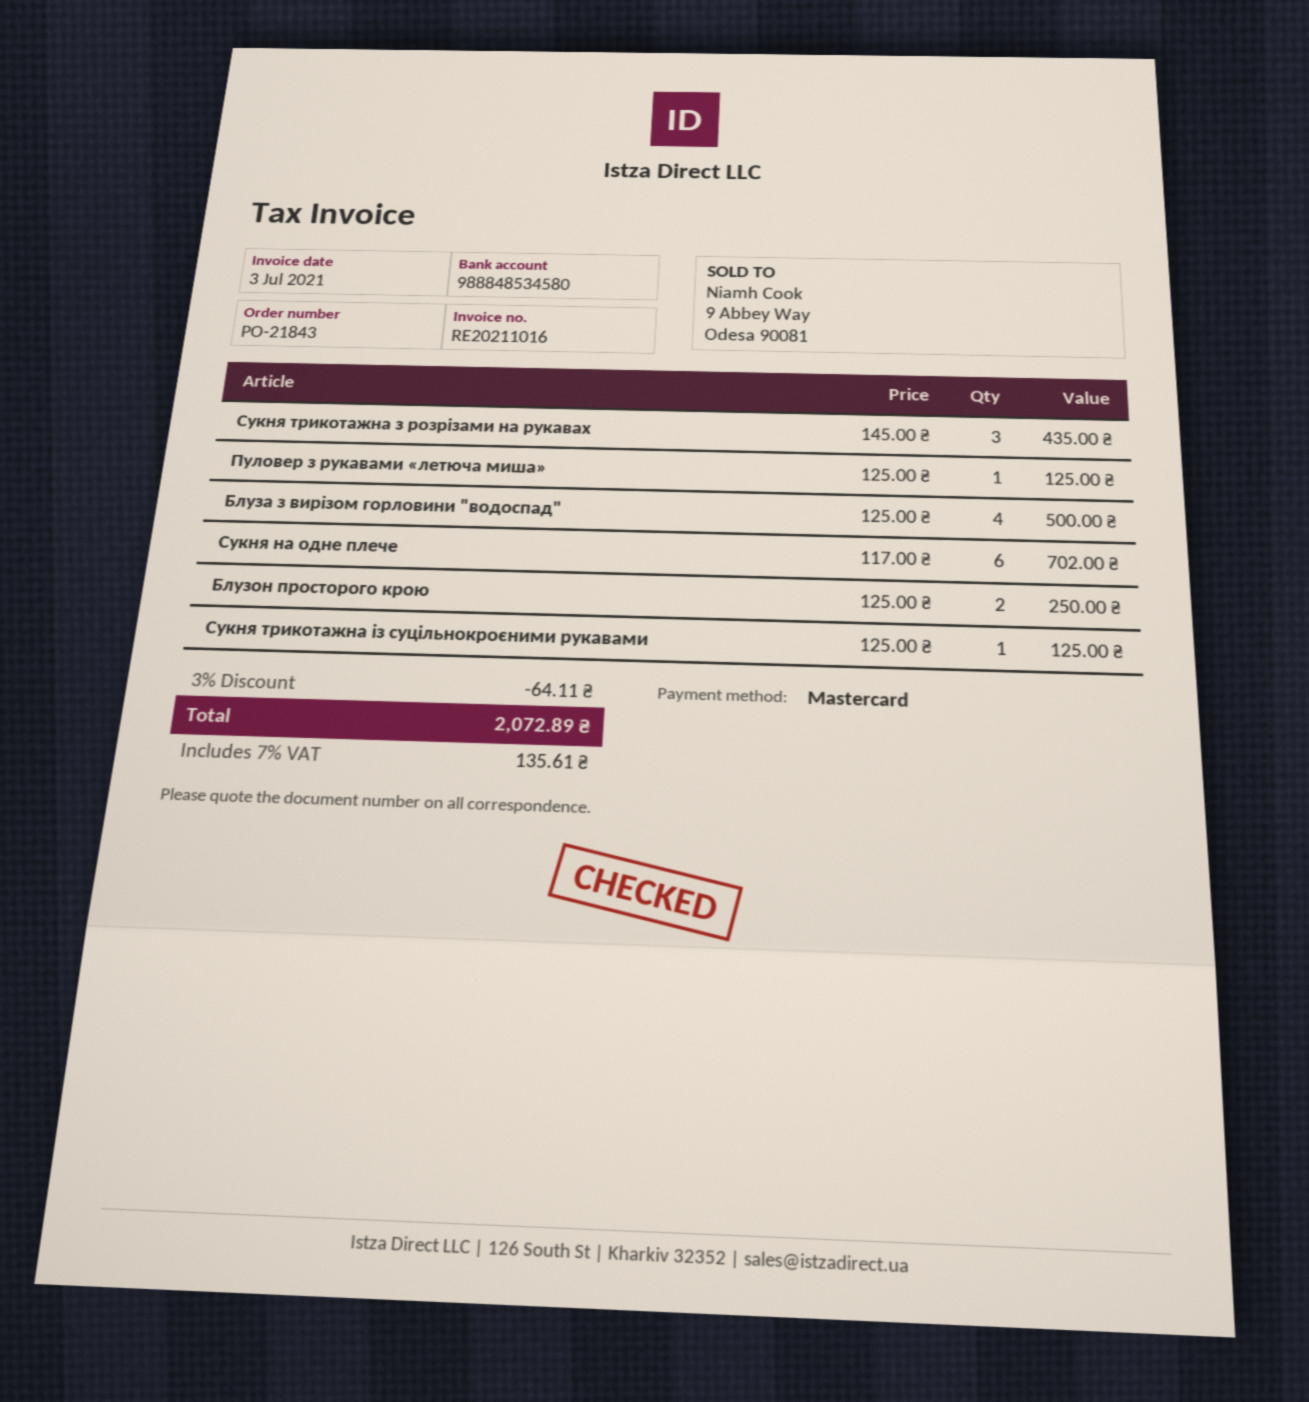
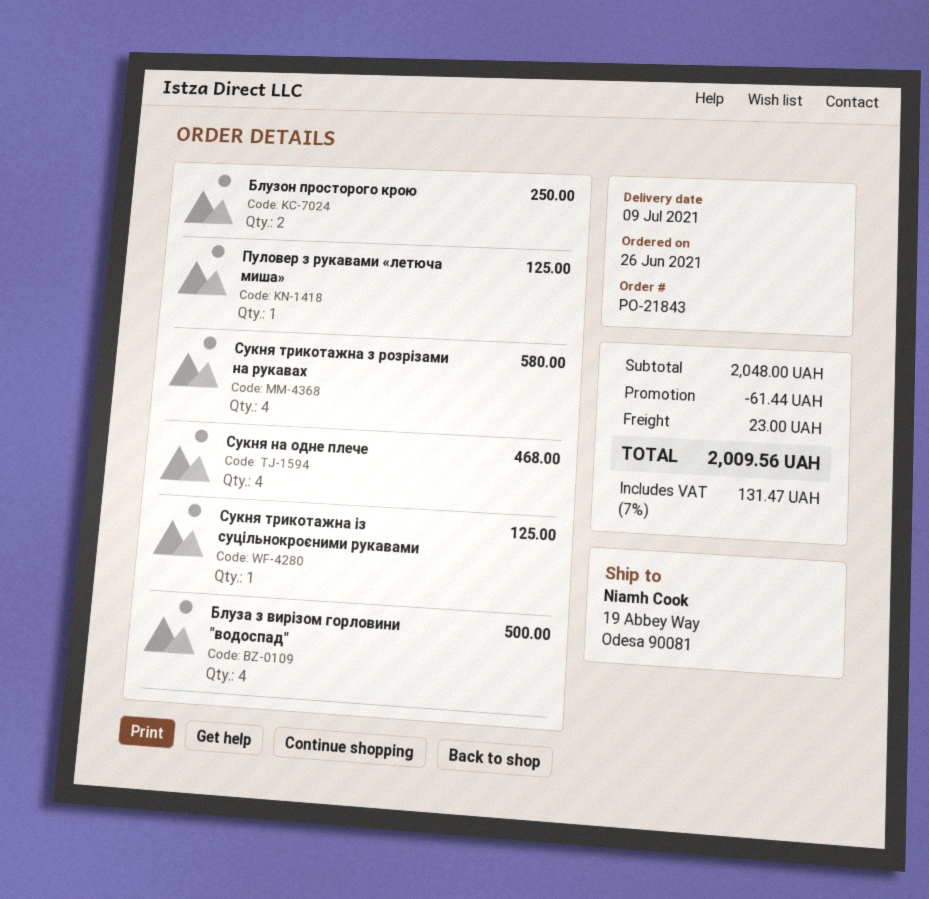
Сукня трикотажна з розрізами на рукавах: 3 for 435.00 -> 4 for 580.00
Сукня на одне плече: 6 for 702.00 -> 4 for 468.00
discount: 64.11 -> 61.44
shipping: none -> 23.00
tax: 7% = 135.61 -> 7% = 131.47
total: 2072.89 -> 2009.56

